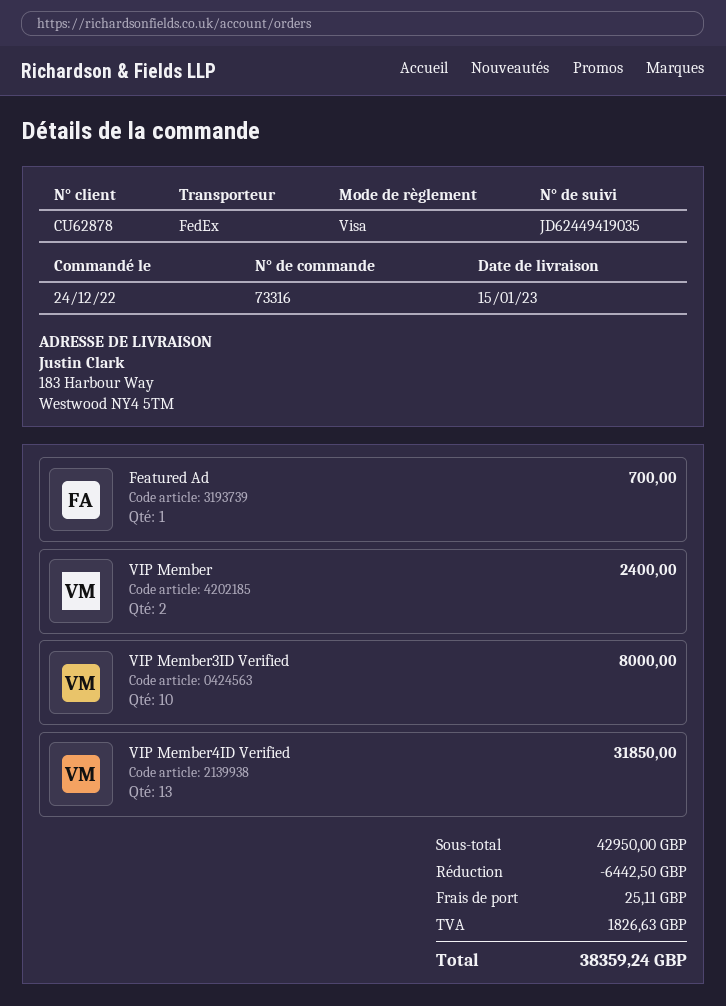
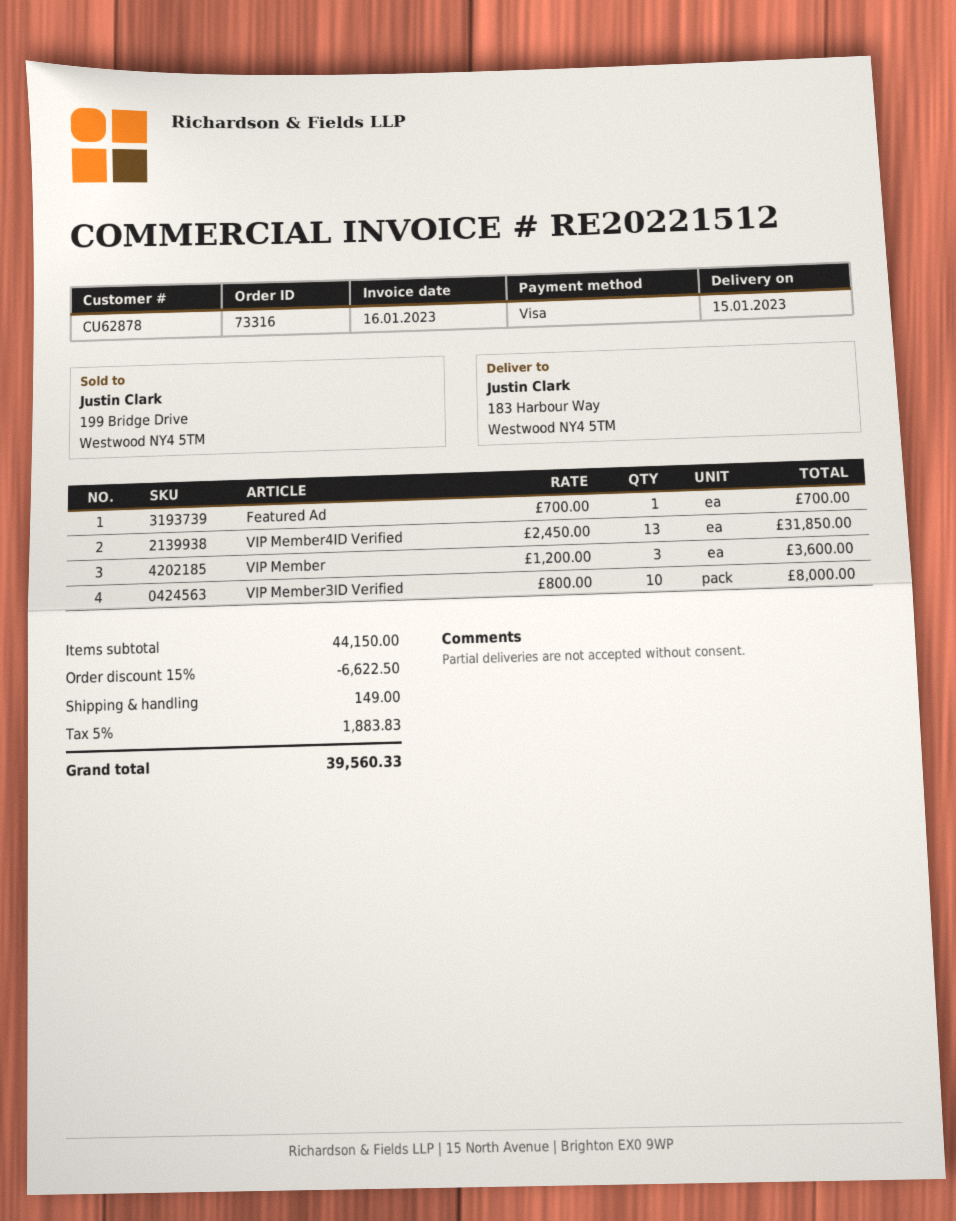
VIP Member: 2 for 2400.00 -> 3 for 3600.00
subtotal: 42950.00 -> 44150.00
discount: 6442.50 -> 6622.50
shipping: 25.11 -> 149.00
tax: 1826.63 -> 1883.83
total: 38359.24 -> 39560.33

